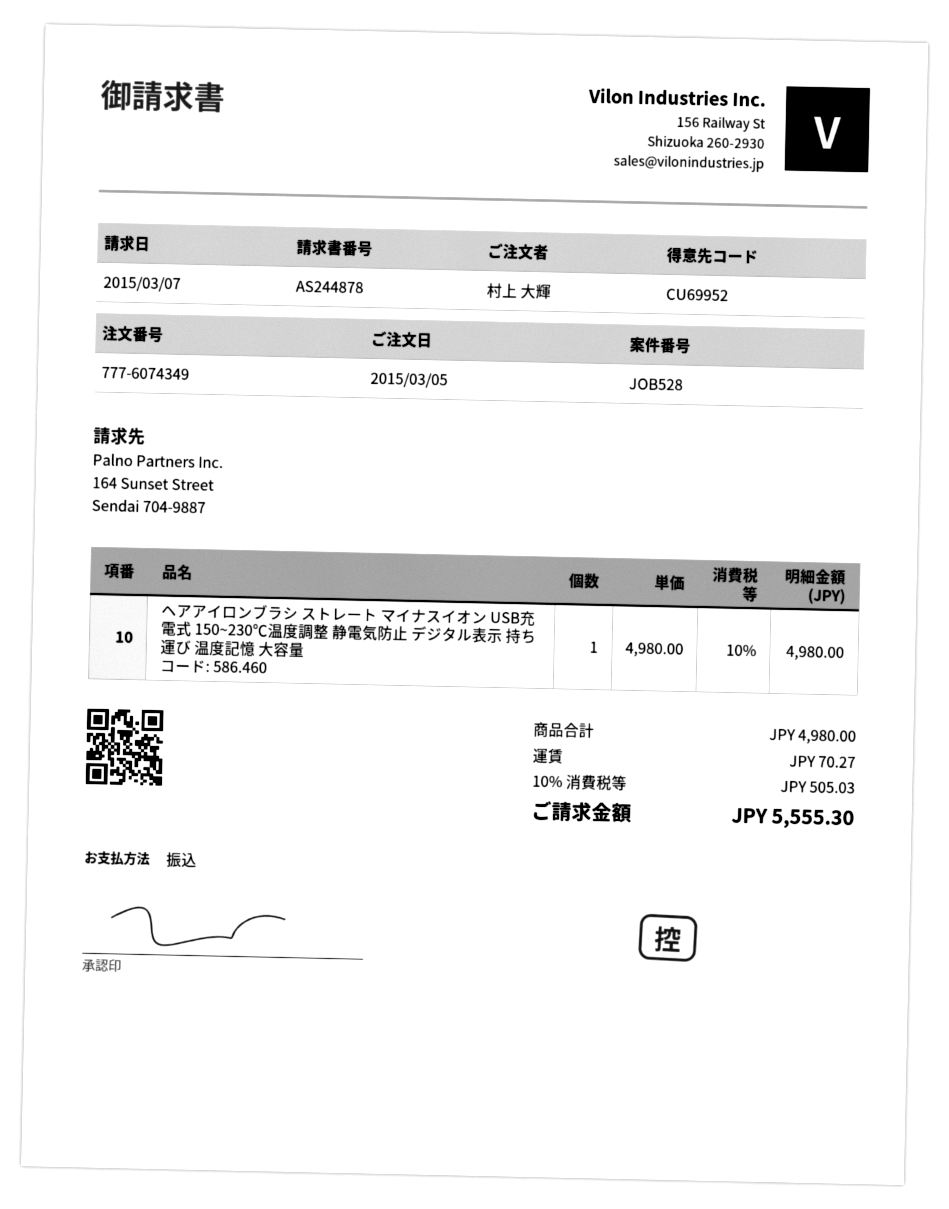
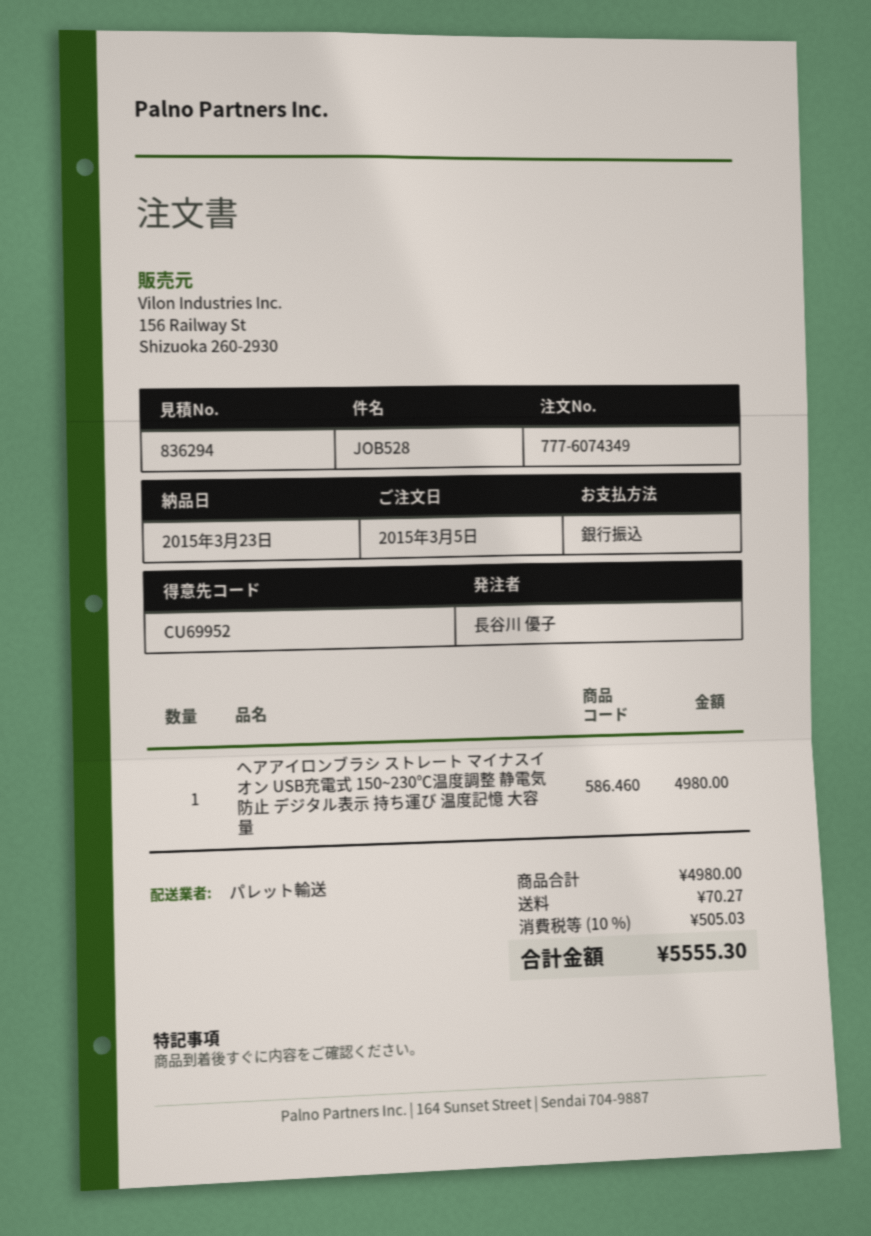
ordered by: 村上 大輝 -> 長谷川 優子

